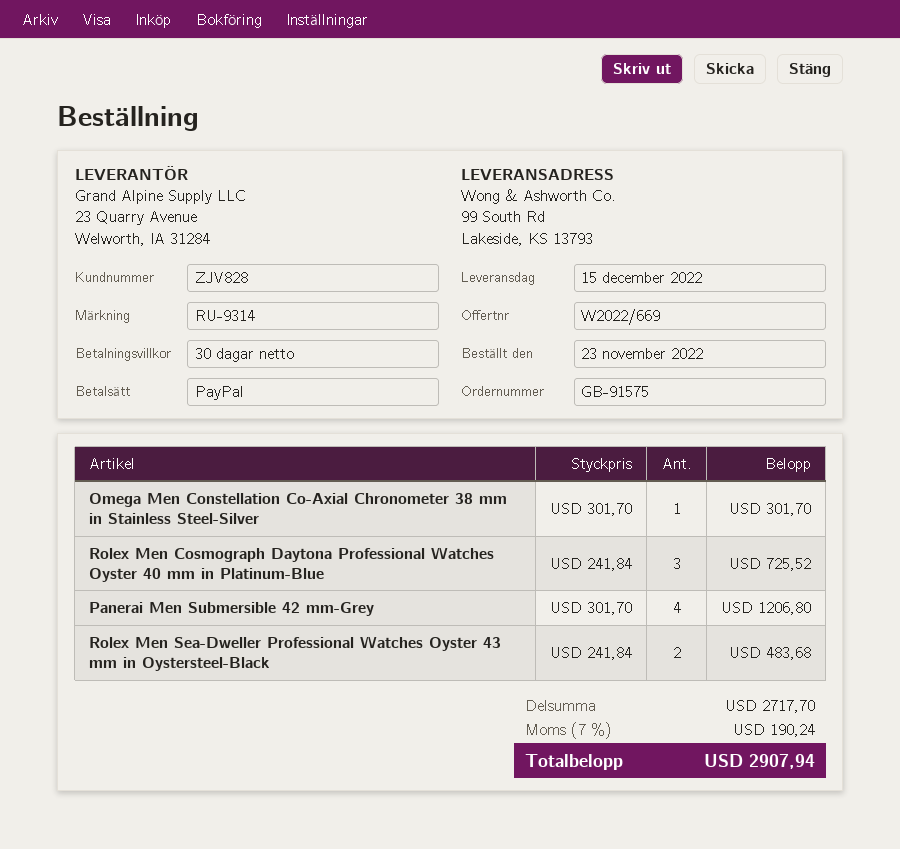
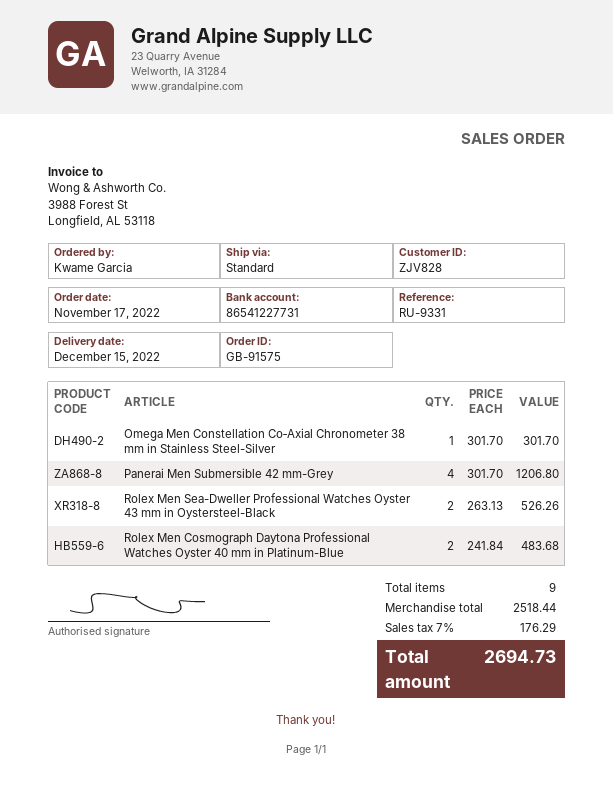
order date: 2022-11-23 -> 2022-11-17
reference: RU-9314 -> RU-9331
Rolex Men Cosmograph Daytona Professional Watches Oyster 40 mm in Platinum-Blue: 3 x 241.84 = 725.52 -> 2 x 241.84 = 483.68
Rolex Men Sea-Dweller Professional Watches Oyster 43 mm in Oystersteel-Black: 2 x 241.84 = 483.68 -> 2 x 263.13 = 526.26
subtotal: 2717.70 -> 2518.44
tax: 7% = 190.24 -> 7% = 176.29
total: 2907.94 -> 2694.73

